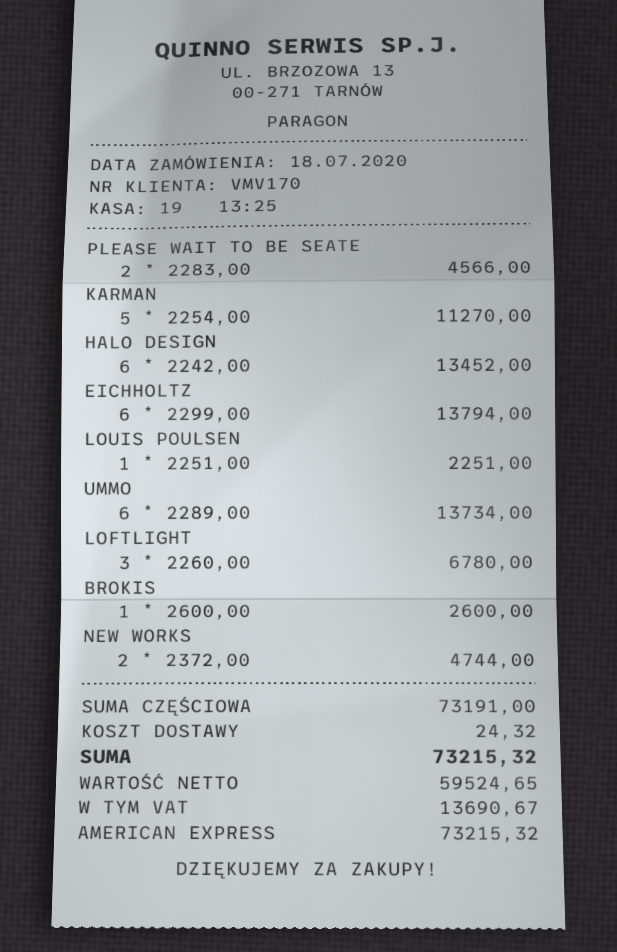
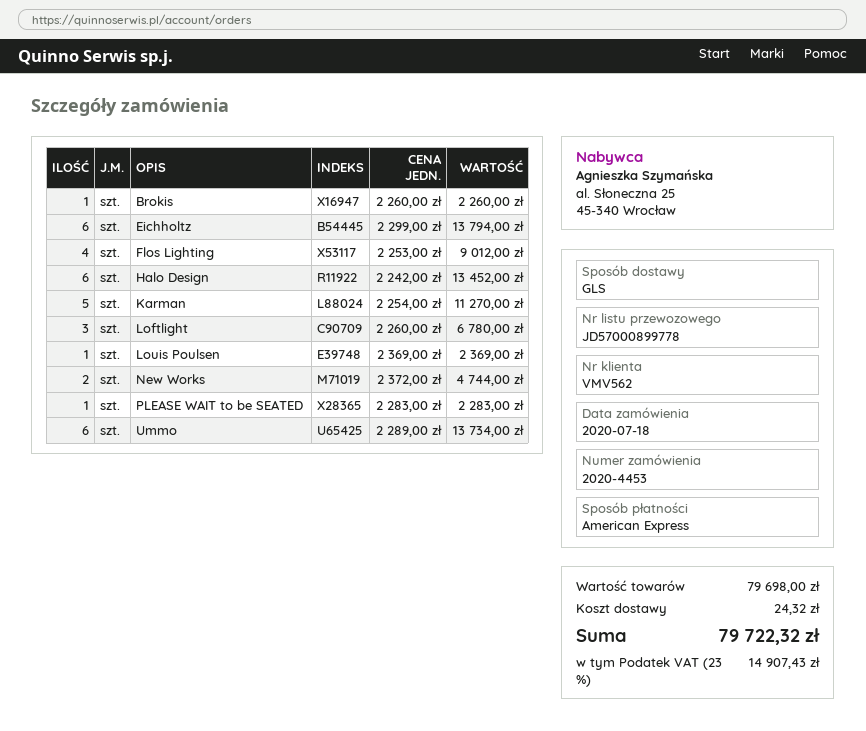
customer number: VMV170 -> VMV562
PLEASE WAIT TO BE SEATE: 2 x 2283.00 = 4566.00 -> 1 x 2283.00 = 2283.00
LOUIS POULSEN: 1 x 2251.00 = 2251.00 -> 1 x 2369.00 = 2369.00
BROKIS: 1 x 2600.00 = 2600.00 -> 1 x 2260.00 = 2260.00
Flos Lighting: none -> 4 x 2253.00 = 9012.00
subtotal: 73191.00 -> 79698.00
tax: 13690.67 -> 14907.43
total: 73215.32 -> 79722.32

